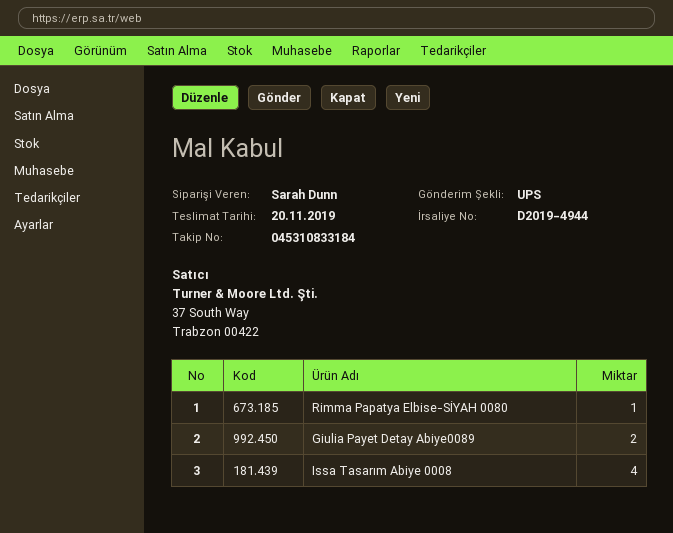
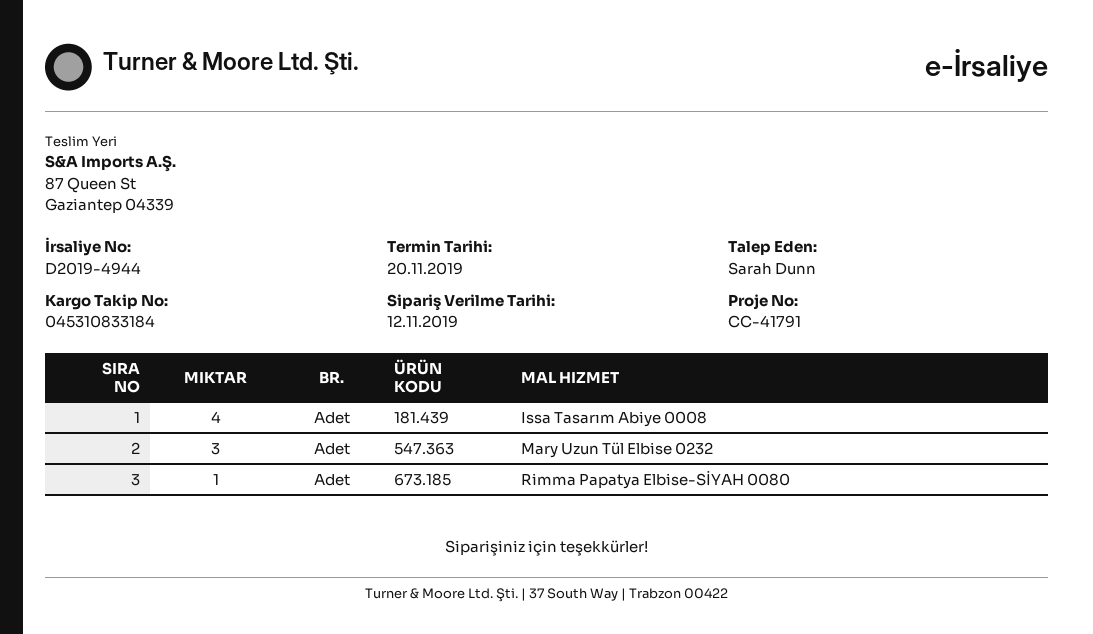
Giulia Payet Detay Abiye0089: 2 -> none
Mary Uzun Tül Elbise 0232: none -> 3

